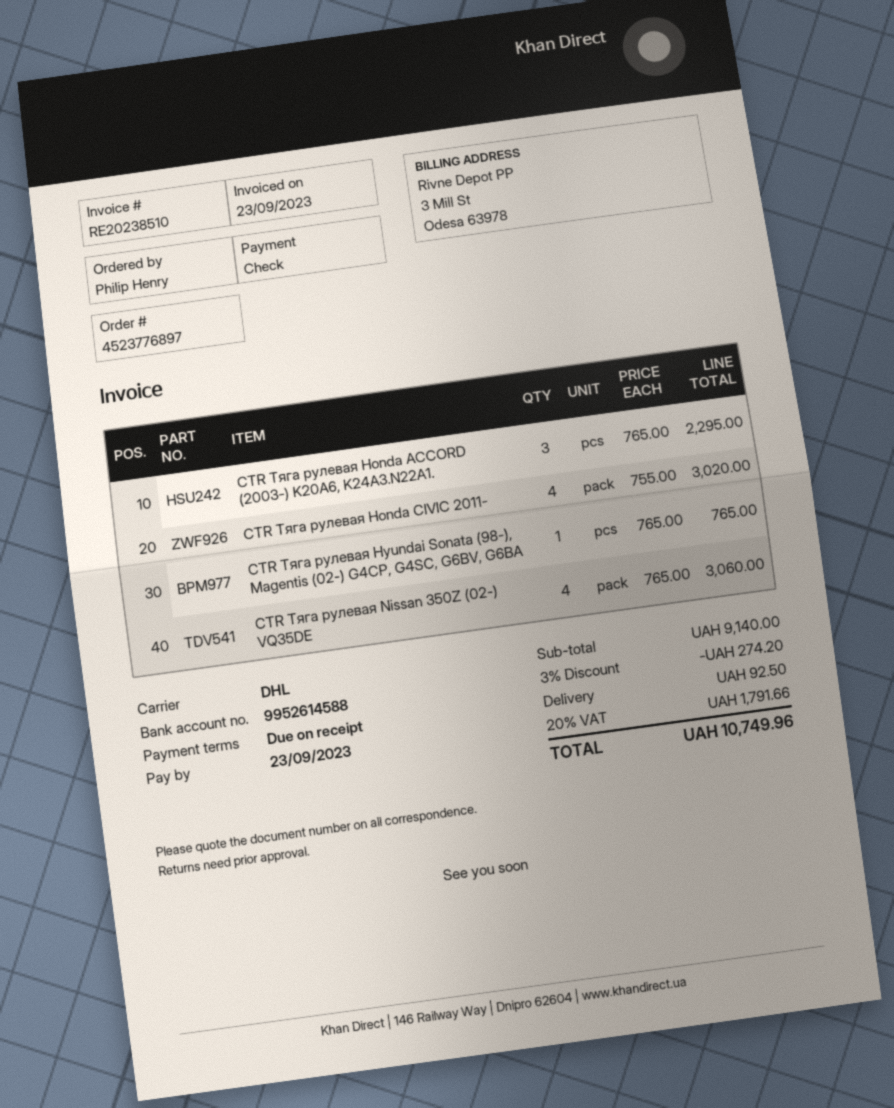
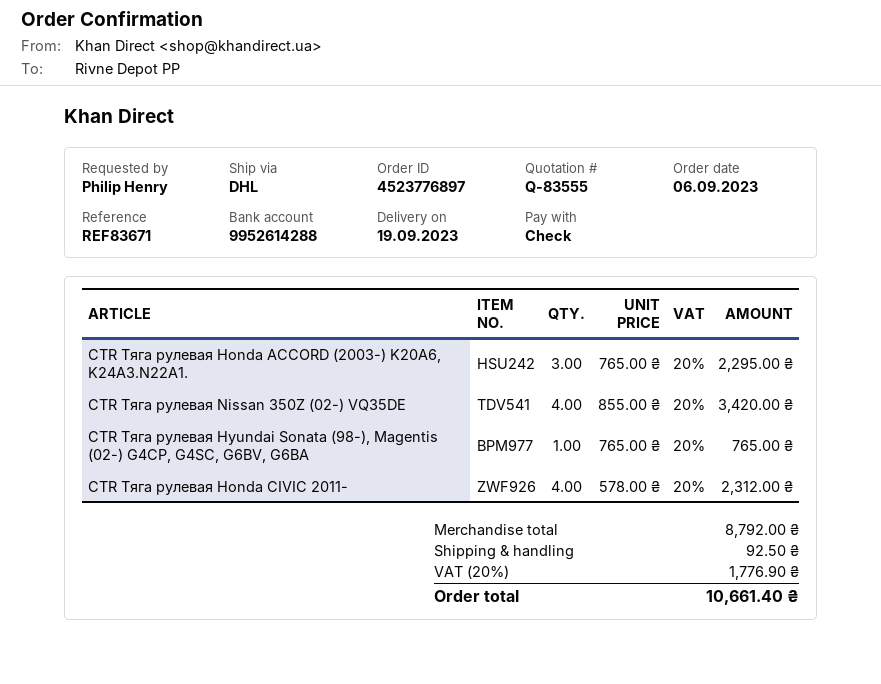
bank account: 9952614588 -> 9952614288
CTR Тяга рулевая Honda CIVIC 2011-: 4 x 755.00 = 3020.00 -> 4 x 578.00 = 2312.00
CTR Тяга рулевая Nissan 350Z (02-) VQ35DE: 4 x 765.00 = 3060.00 -> 4 x 855.00 = 3420.00
subtotal: 9140.00 -> 8792.00
discount: 3% = 274.20 -> none
tax: 20% = 1791.66 -> 20% = 1776.90
total: 10749.96 -> 10661.40

